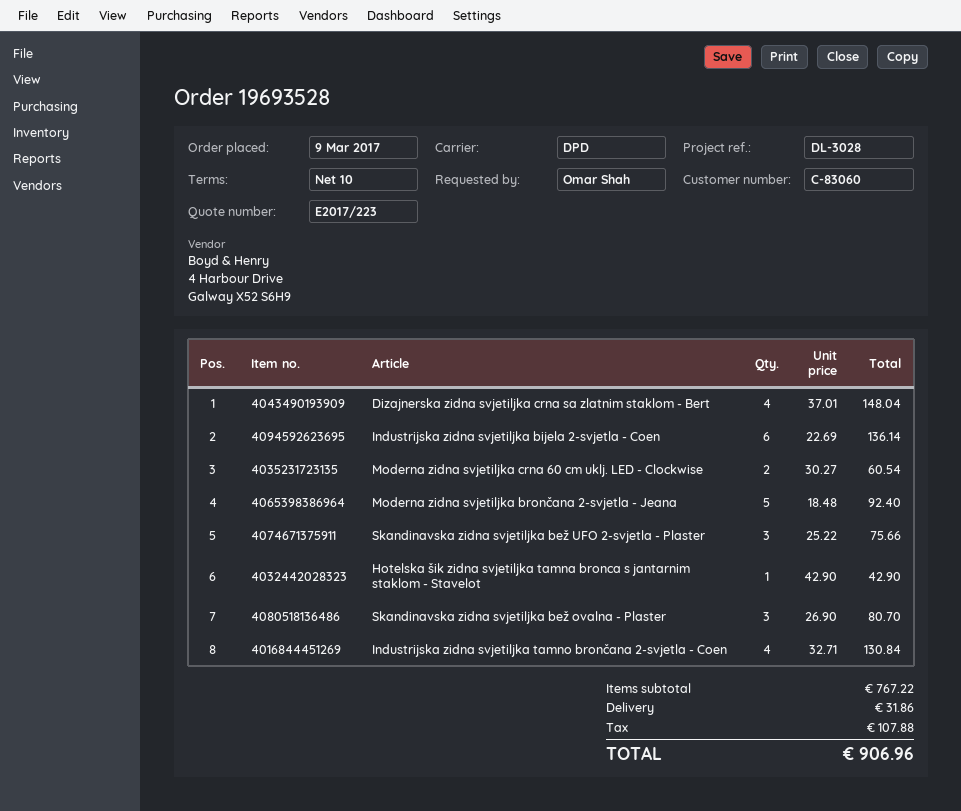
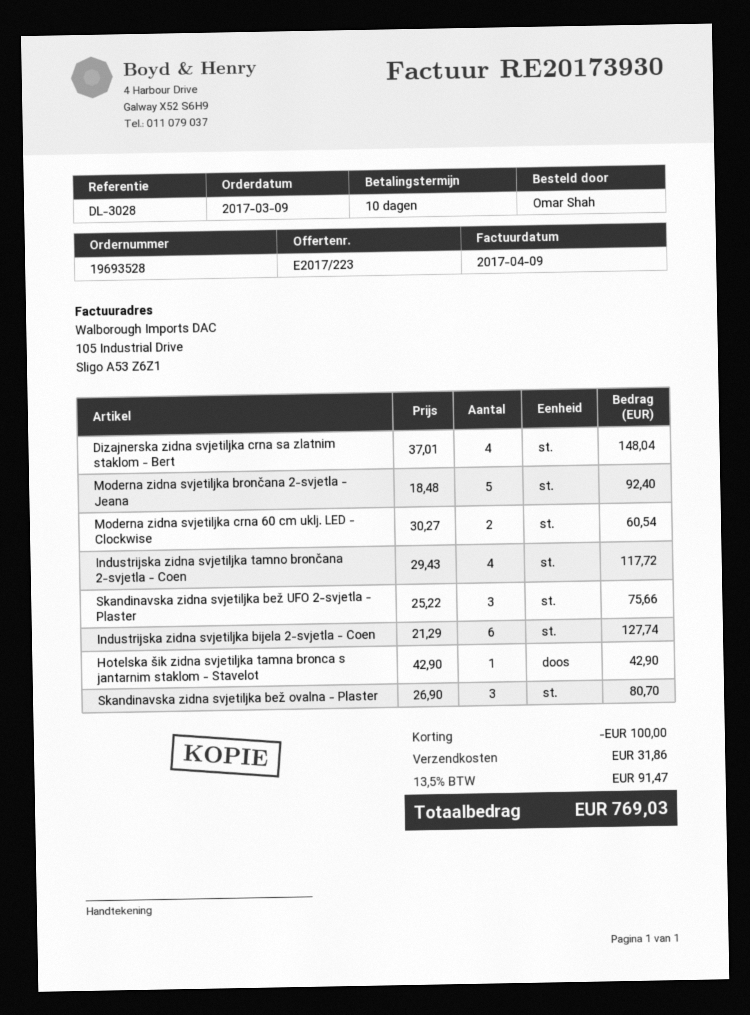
Industrijska zidna svjetiljka bijela 2-svjetla - Coen: 6 x 22.69 = 136.14 -> 6 x 21.29 = 127.74
Industrijska zidna svjetiljka tamno brončana 2-svjetla - Coen: 4 x 32.71 = 130.84 -> 4 x 29.43 = 117.72
discount: none -> 100.00
tax: 107.88 -> 91.47
total: 906.96 -> 769.03

